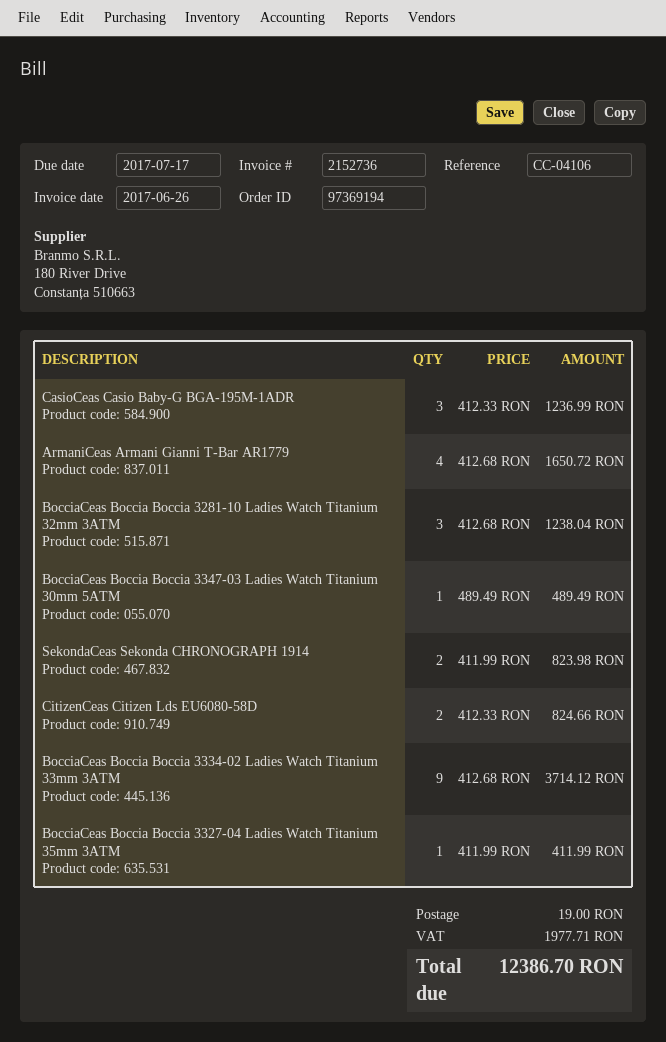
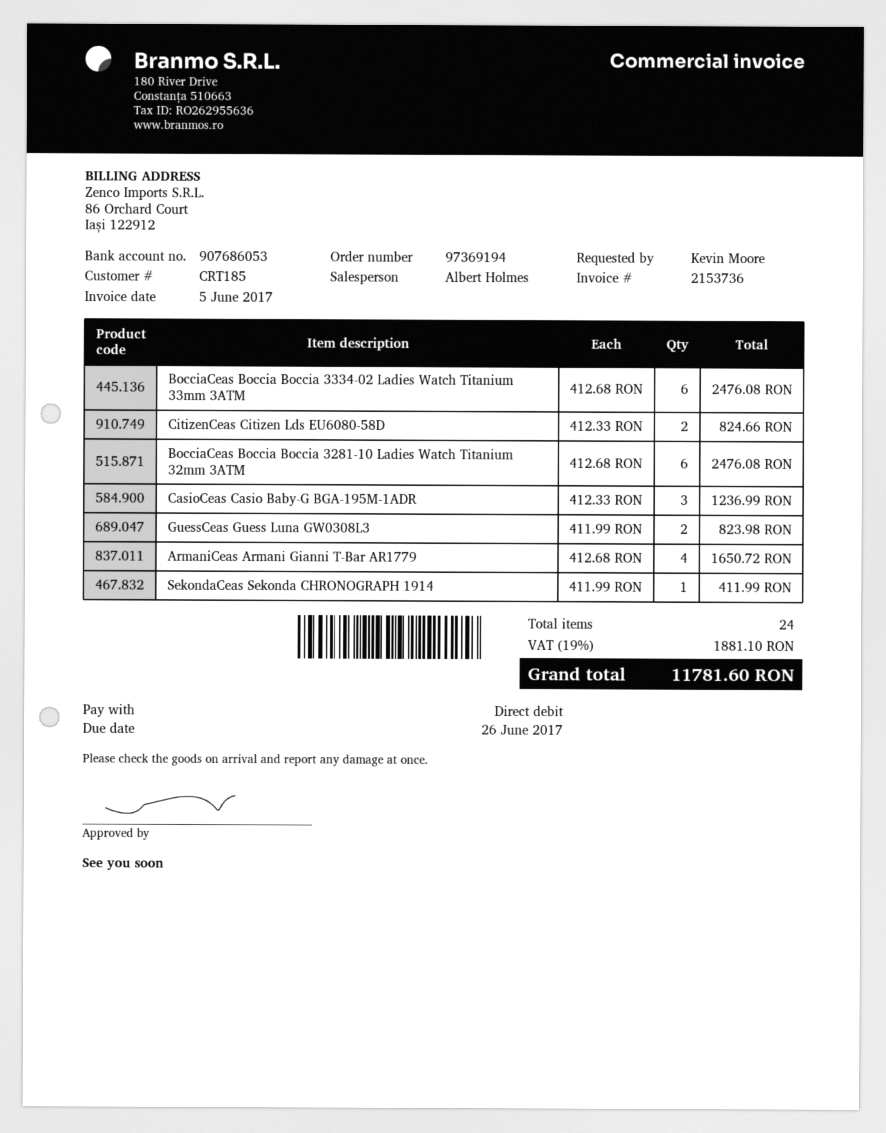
invoice number: 2152736 -> 2153736
invoice date: 2017-06-26 -> 2017-06-05
due date: 2017-07-17 -> 2017-06-26
BocciaCeas Boccia Boccia 3281-10 Ladies Watch Titanium 32mm 3ATM: 3 x 412.68 = 1238.04 -> 6 x 412.68 = 2476.08
BocciaCeas Boccia Boccia 3347-03 Ladies Watch Titanium 30mm 5ATM: 1 x 489.49 = 489.49 -> none
SekondaCeas Sekonda CHRONOGRAPH 1914: 2 x 411.99 = 823.98 -> 1 x 411.99 = 411.99
BocciaCeas Boccia Boccia 3334-02 Ladies Watch Titanium 33mm 3ATM: 9 x 412.68 = 3714.12 -> 6 x 412.68 = 2476.08
BocciaCeas Boccia Boccia 3327-04 Ladies Watch Titanium 35mm 3ATM: 1 x 411.99 = 411.99 -> none
GuessCeas Guess Luna GW0308L3: none -> 2 x 411.99 = 823.98
shipping: 19.00 -> none
tax: 1977.71 -> 1881.10
total: 12386.70 -> 11781.60

